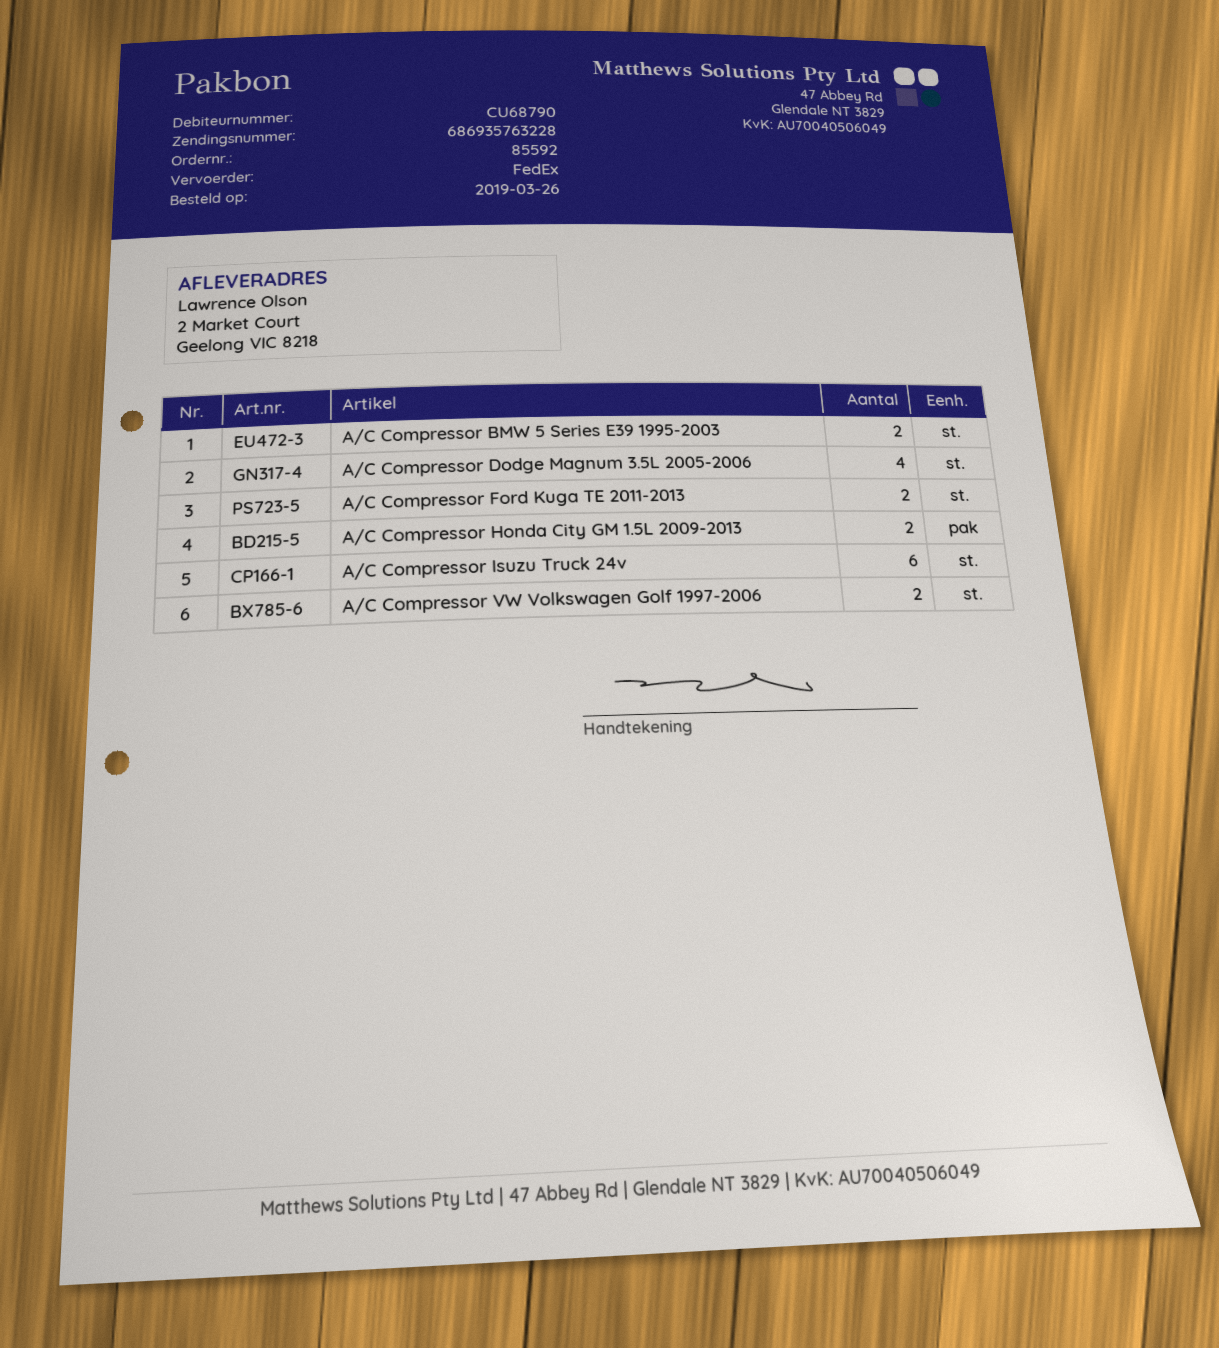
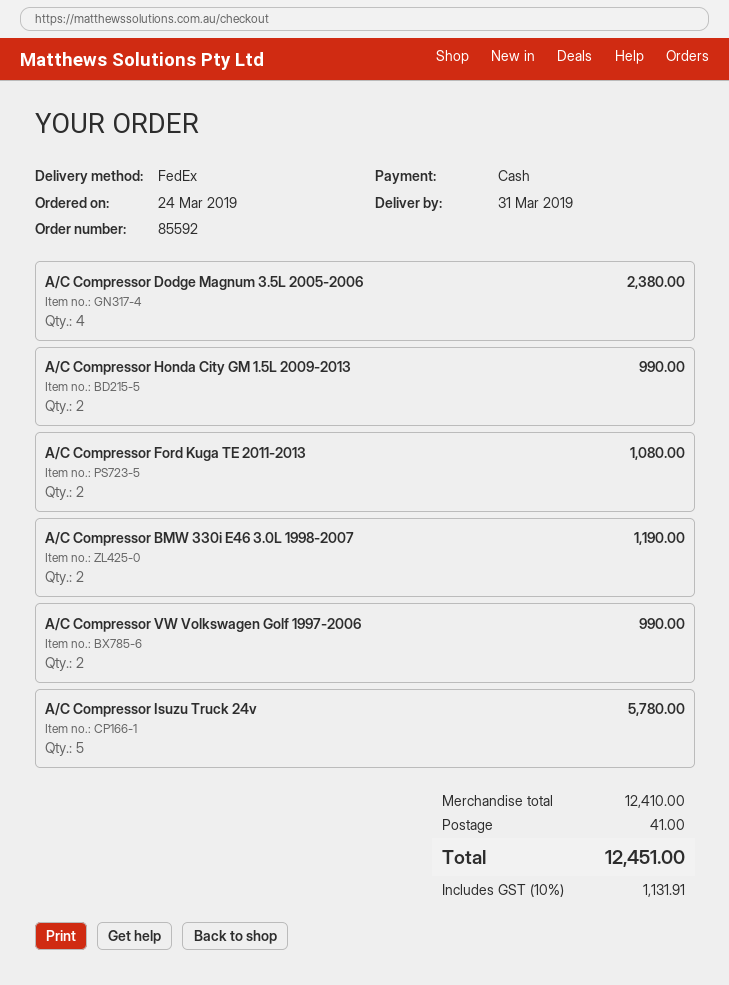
order date: 2019-03-26 -> 2019-03-24
A/C Compressor BMW 5 Series E39 1995-2003: 2 -> none
A/C Compressor Isuzu Truck 24v: 6 -> 5
A/C Compressor BMW 330i E46 3.0L 1998-2007: none -> 2

